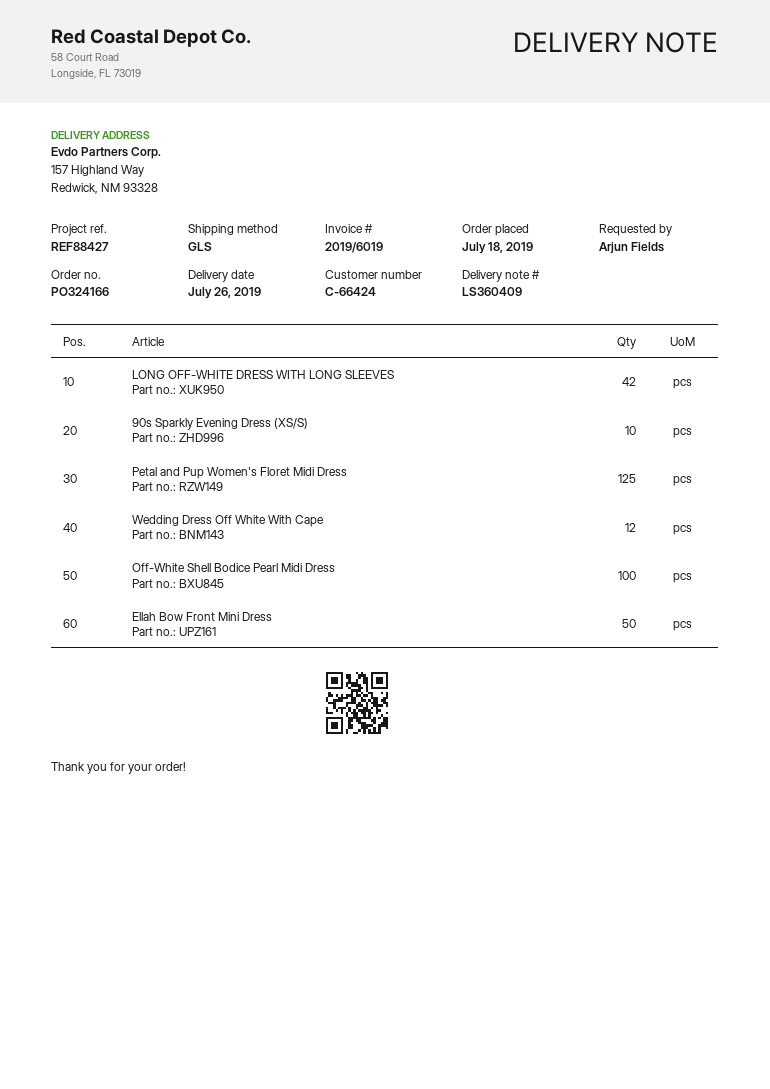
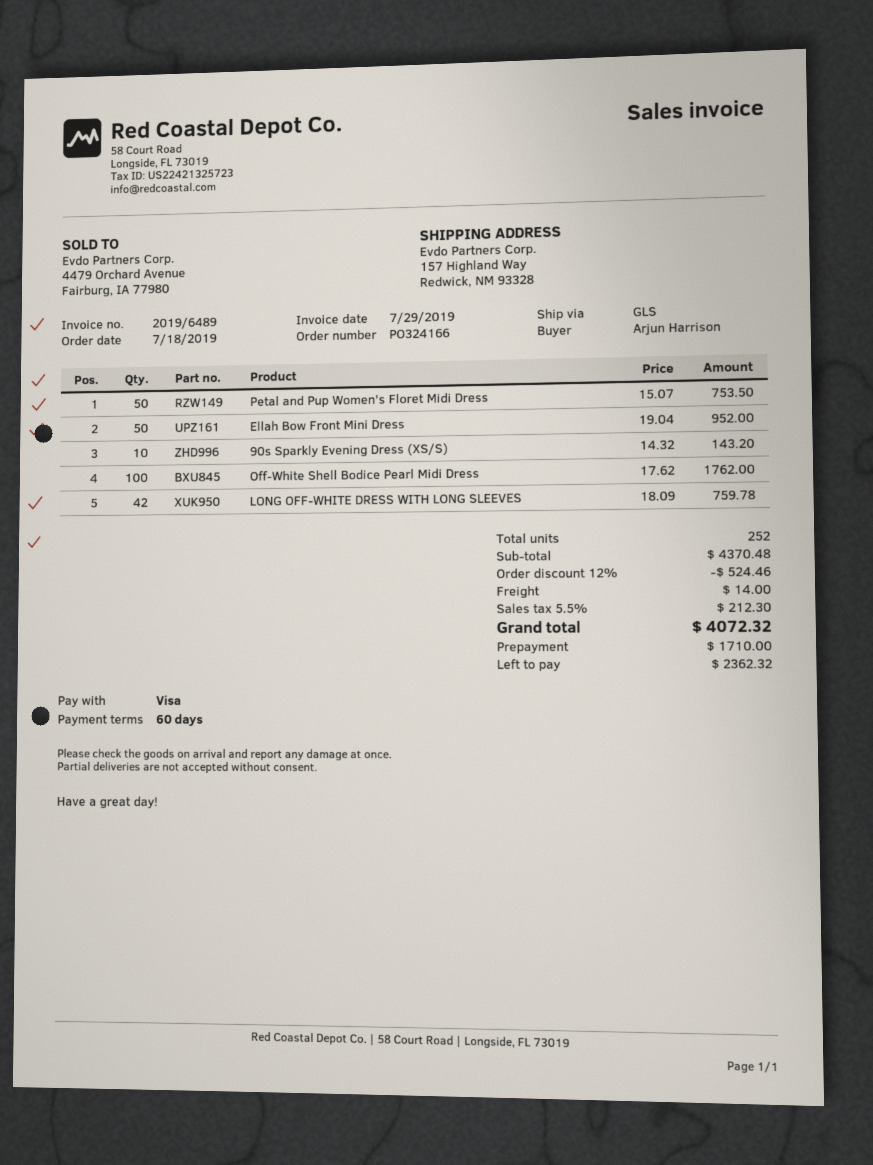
invoice number: 2019/6019 -> 2019/6489
ordered by: Arjun Fields -> Arjun Harrison
Petal and Pup Women's Floret Midi Dress: 125 -> 50
Wedding Dress Off White With Cape: 12 -> none

